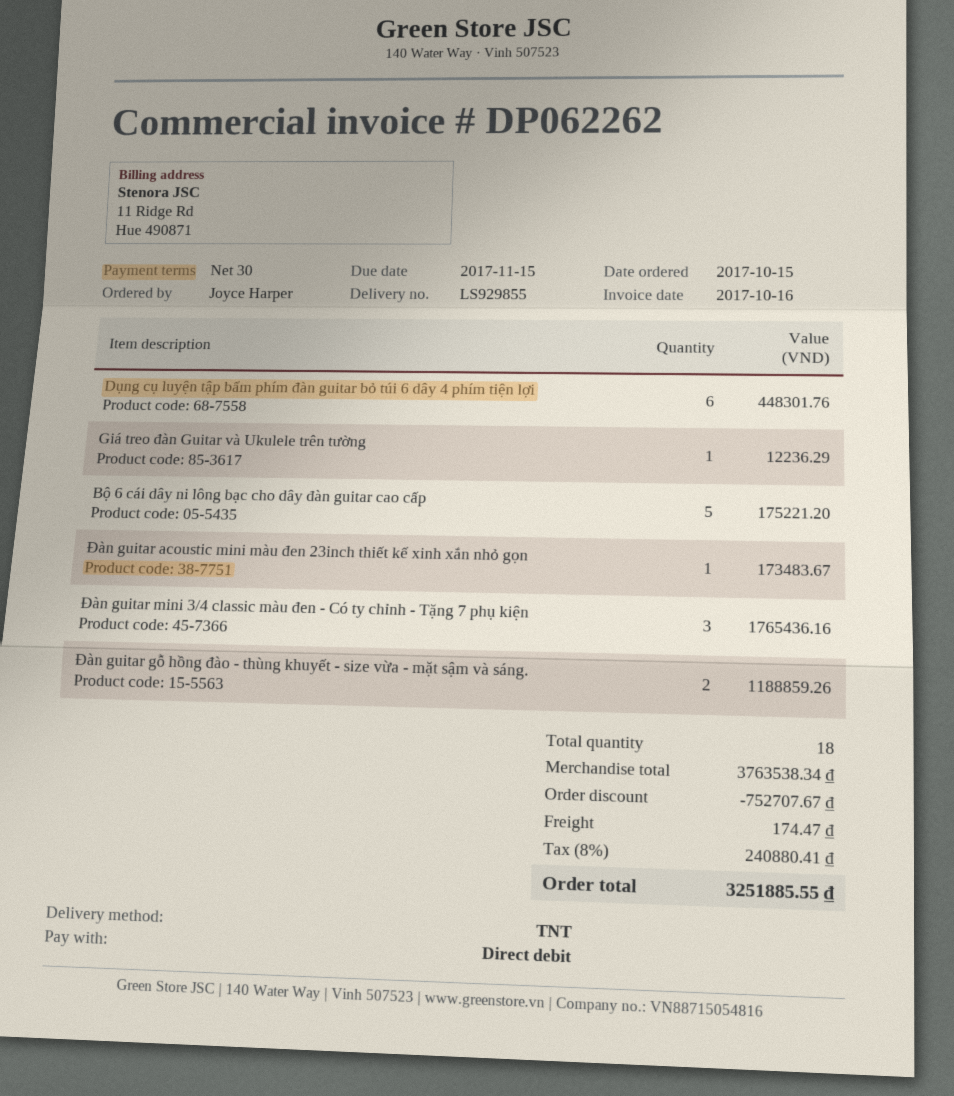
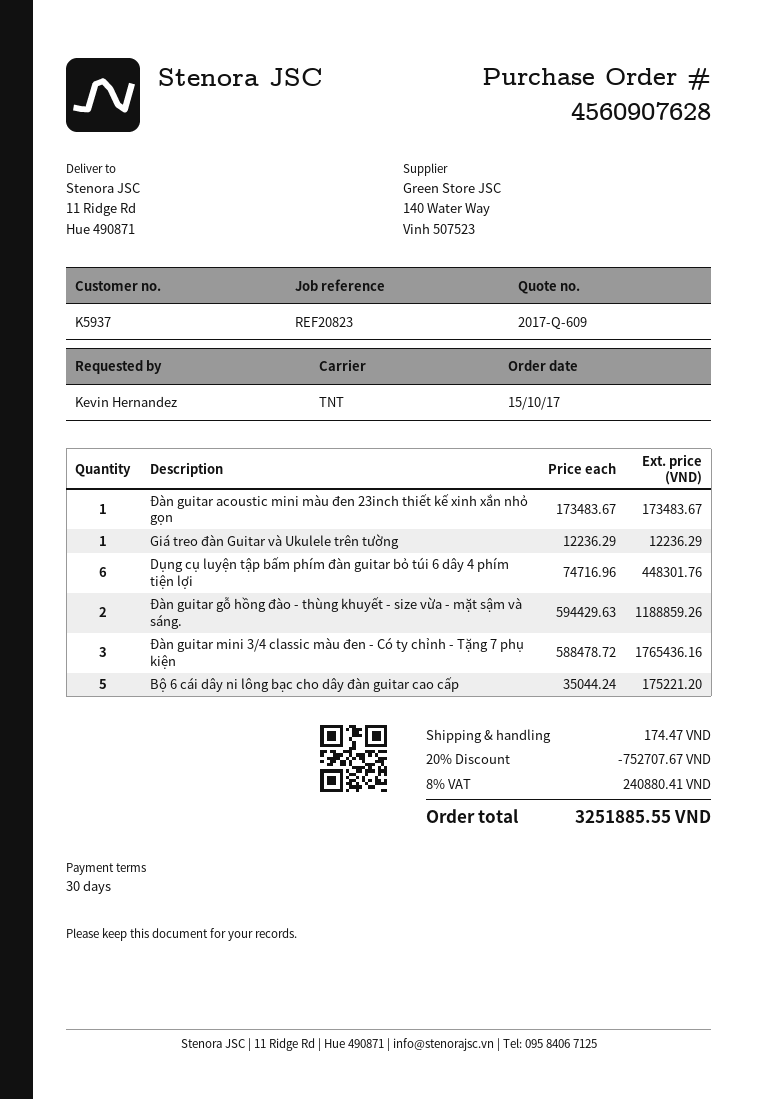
ordered by: Joyce Harper -> Kevin Hernandez

